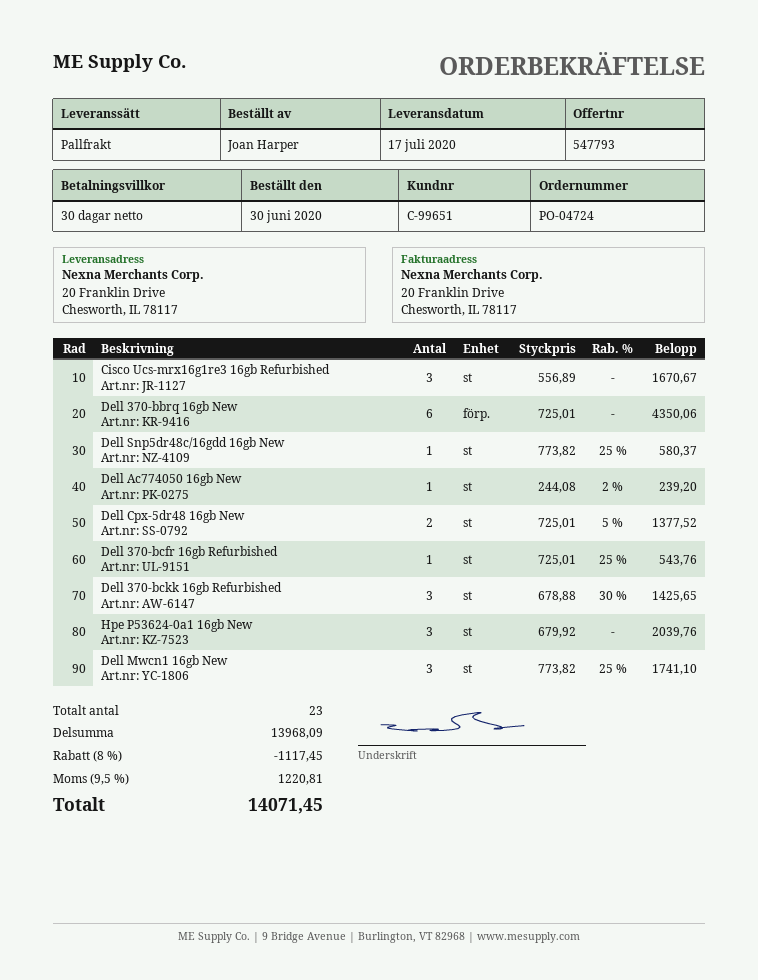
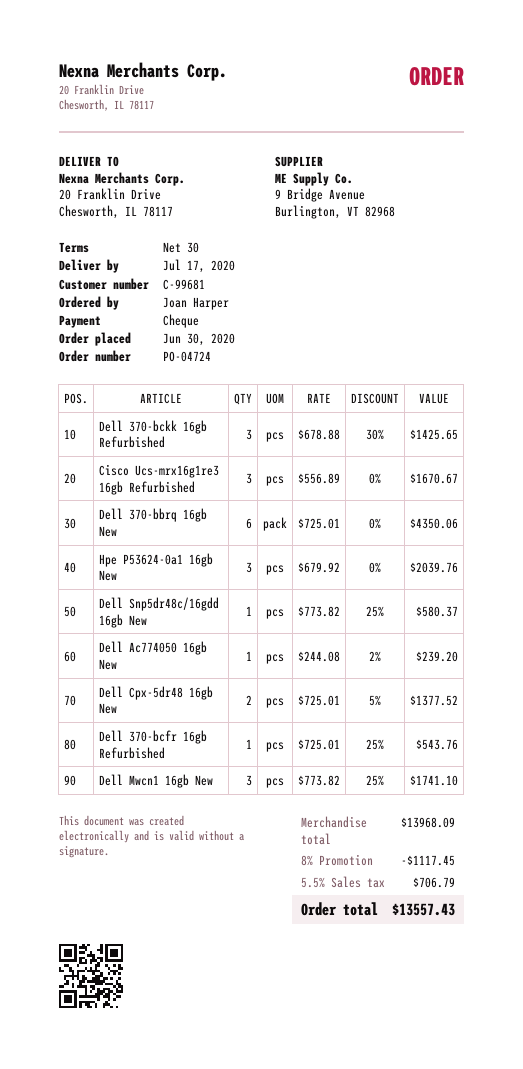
customer number: C-99651 -> C-99681
tax: 9.5% = 1220.81 -> 5.5% = 706.79
total: 14071.45 -> 13557.43

